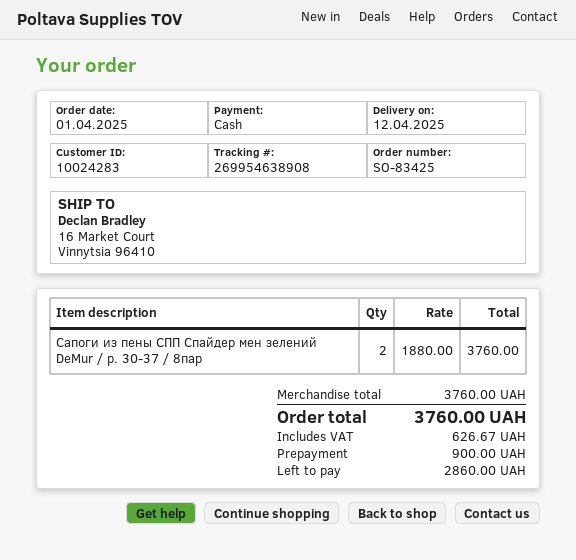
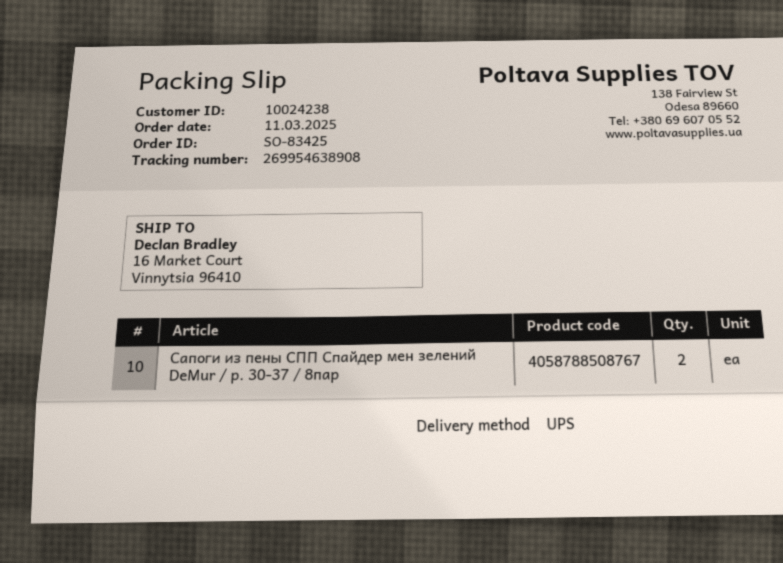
order date: 2025-04-01 -> 2025-03-11
customer number: 10024283 -> 10024238

